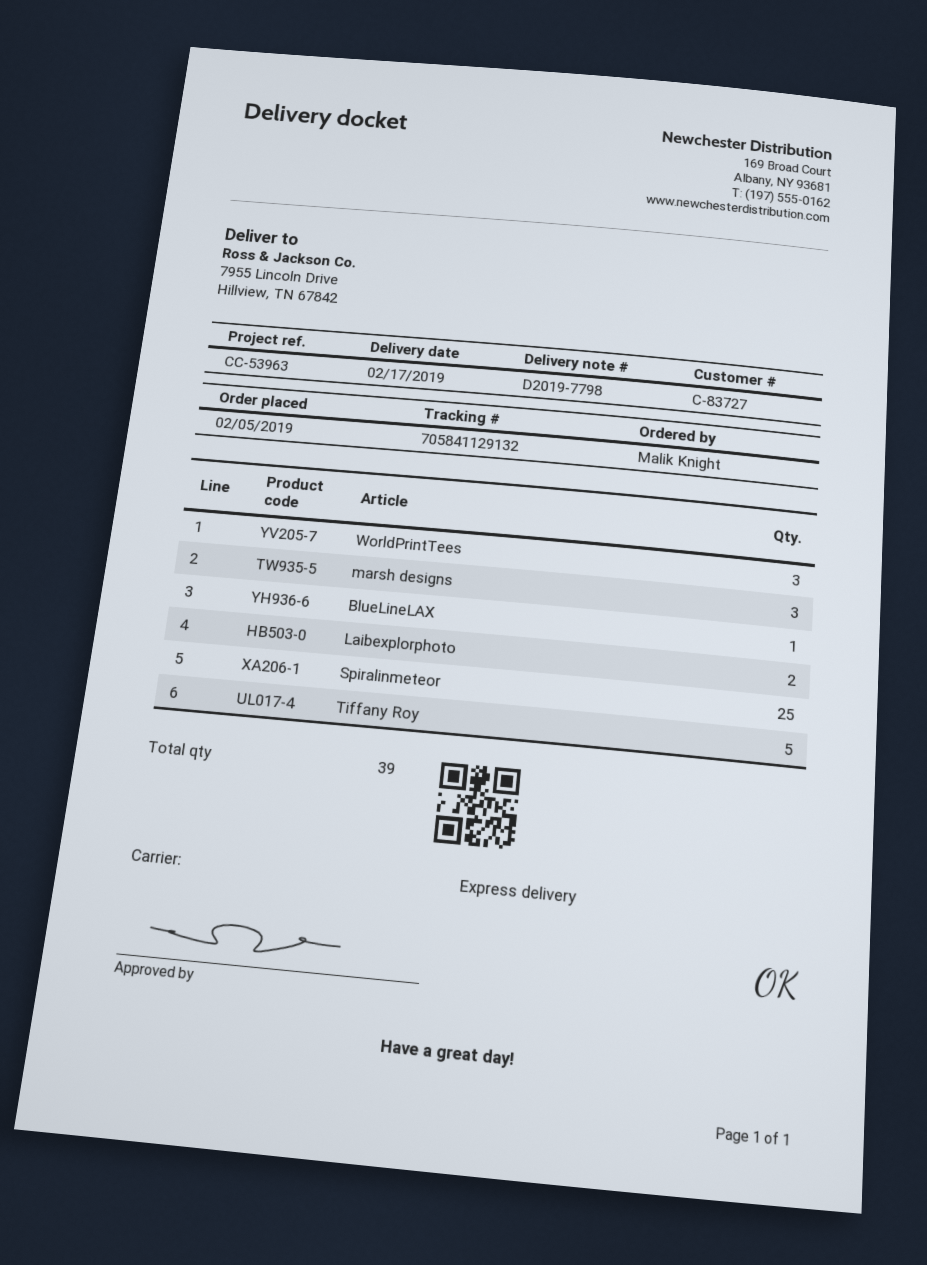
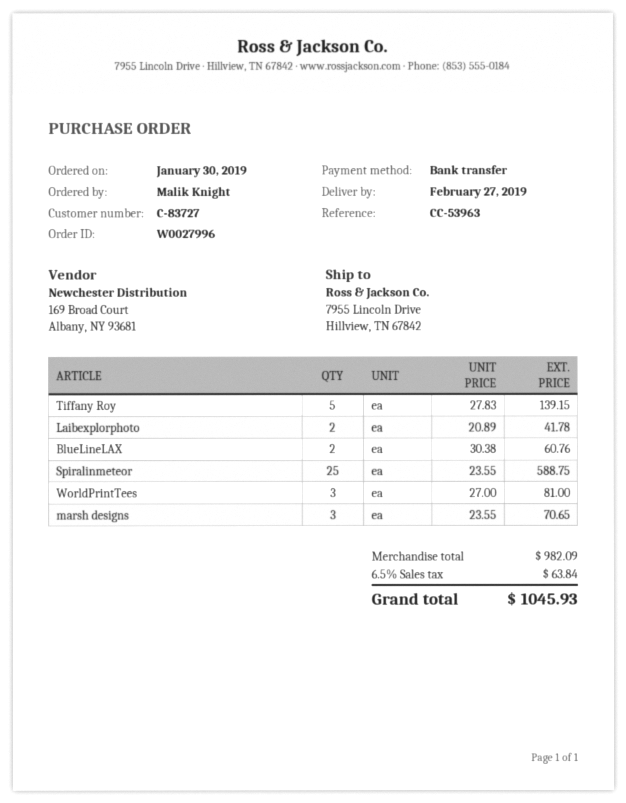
order date: 2019-02-05 -> 2019-01-30
delivery date: 2019-02-17 -> 2019-02-27
BlueLineLAX: 1 -> 2

